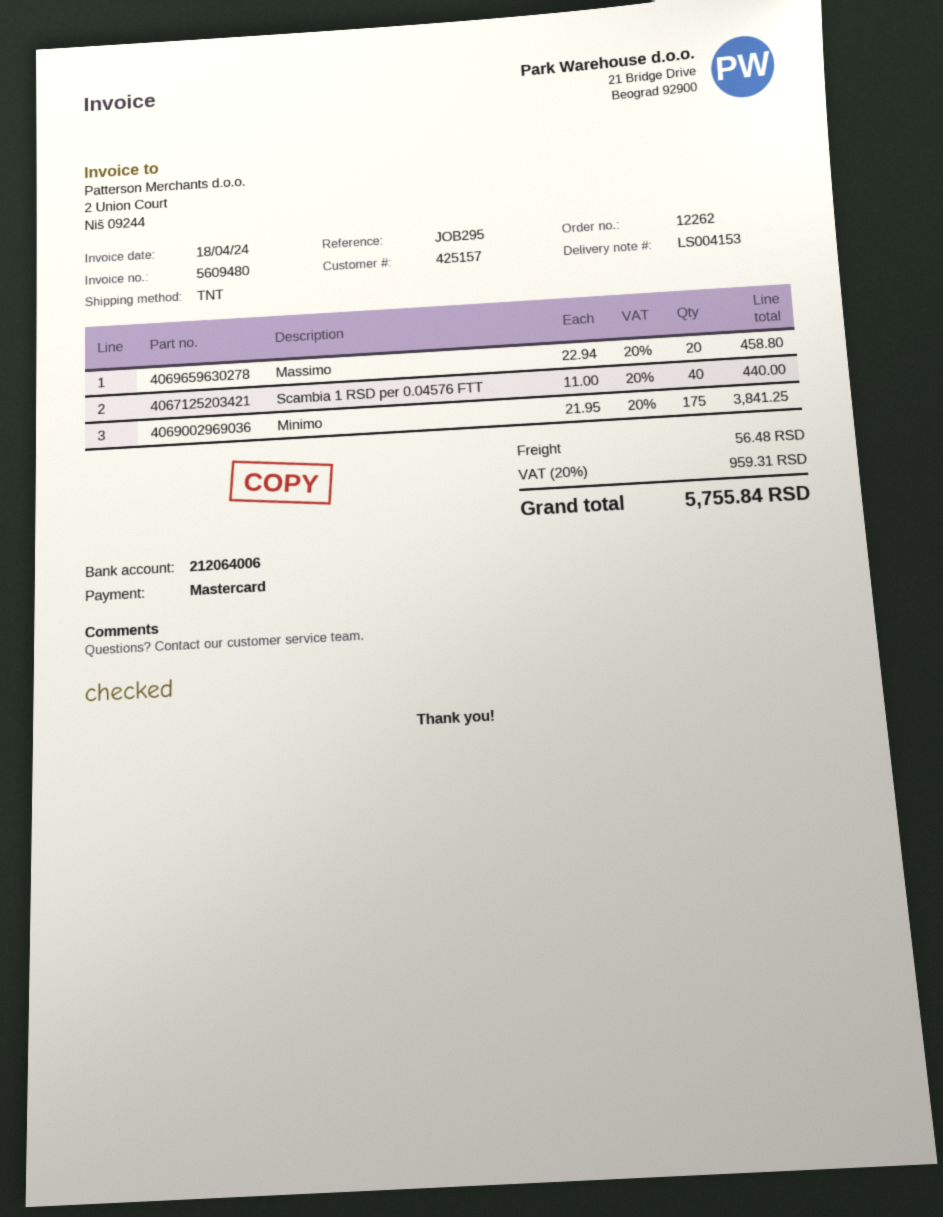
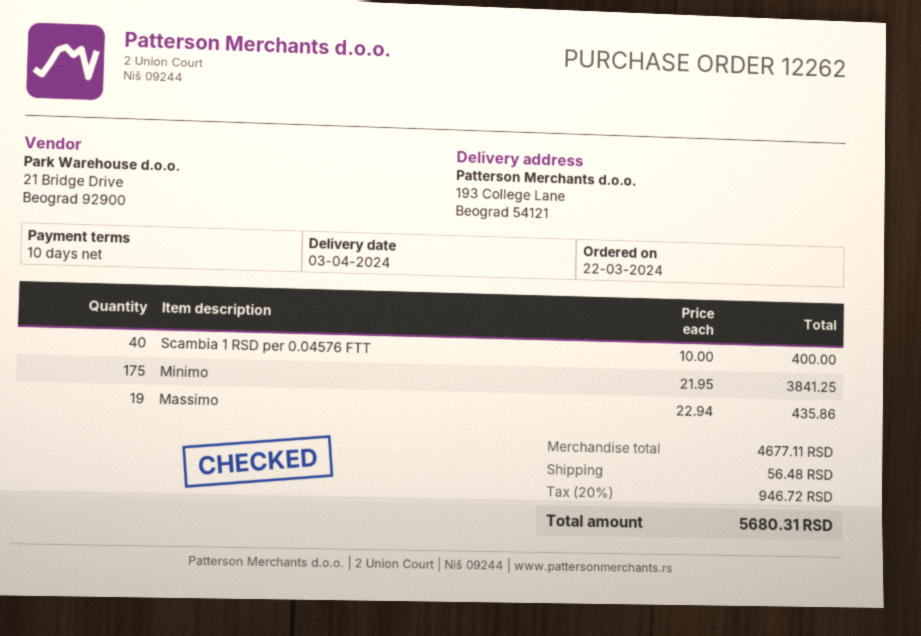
Massimo: 20 x 22.94 = 458.80 -> 19 x 22.94 = 435.86
Scambia 1 RSD per 0.04576 FTT: 40 x 11.00 = 440.00 -> 40 x 10.00 = 400.00
tax: 20% = 959.31 -> 20% = 946.72
total: 5755.84 -> 5680.31

